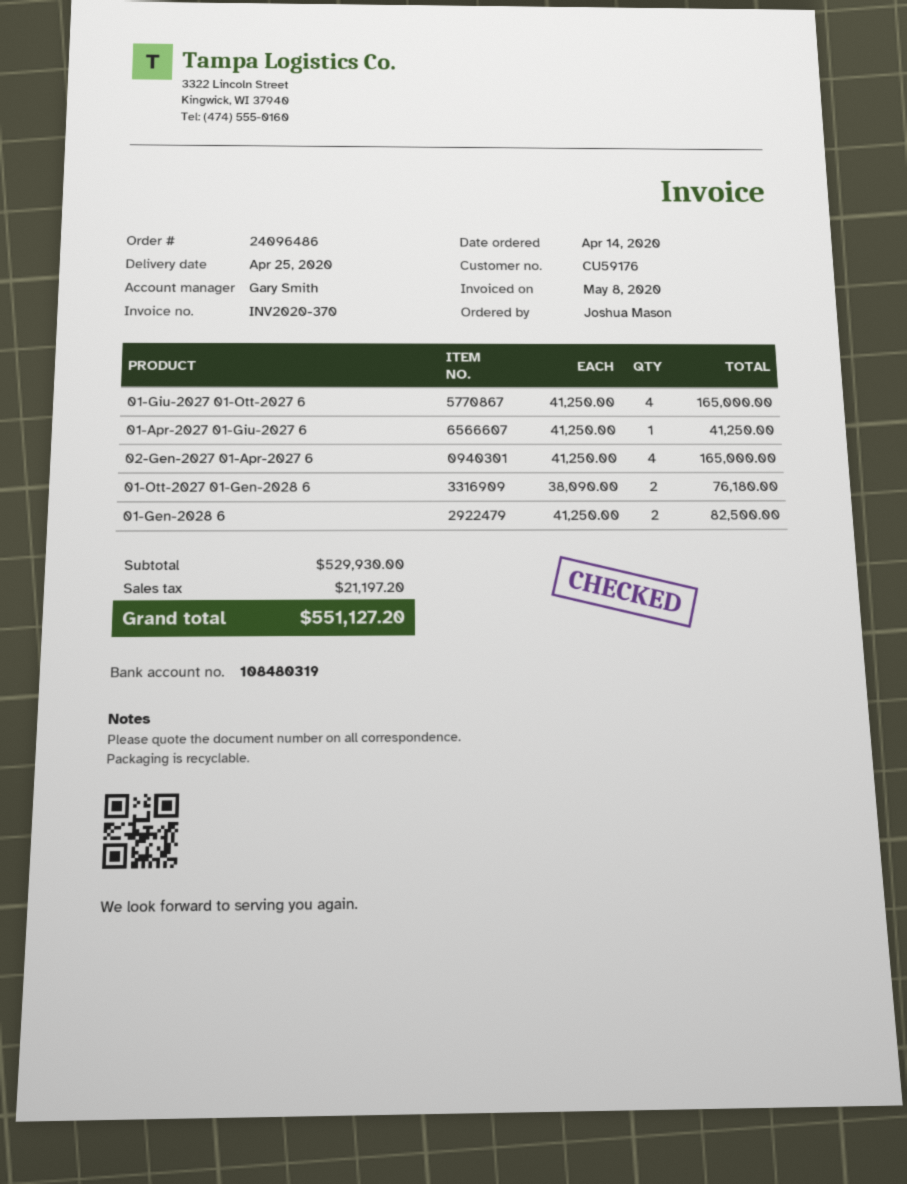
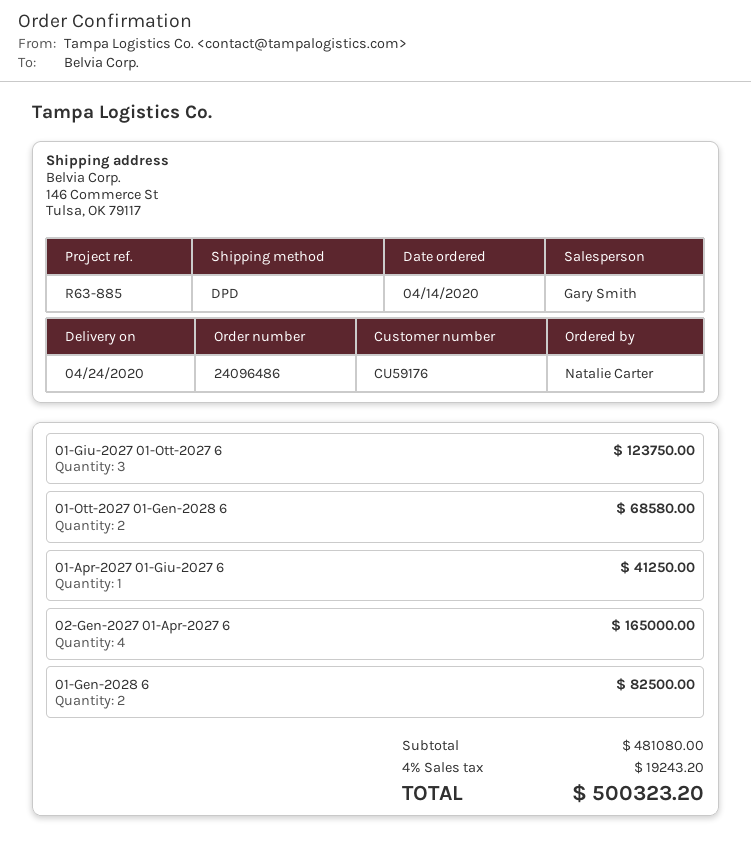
delivery date: 2020-04-25 -> 2020-04-24
ordered by: Joshua Mason -> Natalie Carter
01-Giu-2027 01-Ott-2027 6: 4 for 165000.00 -> 3 for 123750.00
01-Ott-2027 01-Gen-2028 6: 2 for 76180.00 -> 2 for 68580.00
subtotal: 529930.00 -> 481080.00
tax: 21197.20 -> 19243.20
total: 551127.20 -> 500323.20

